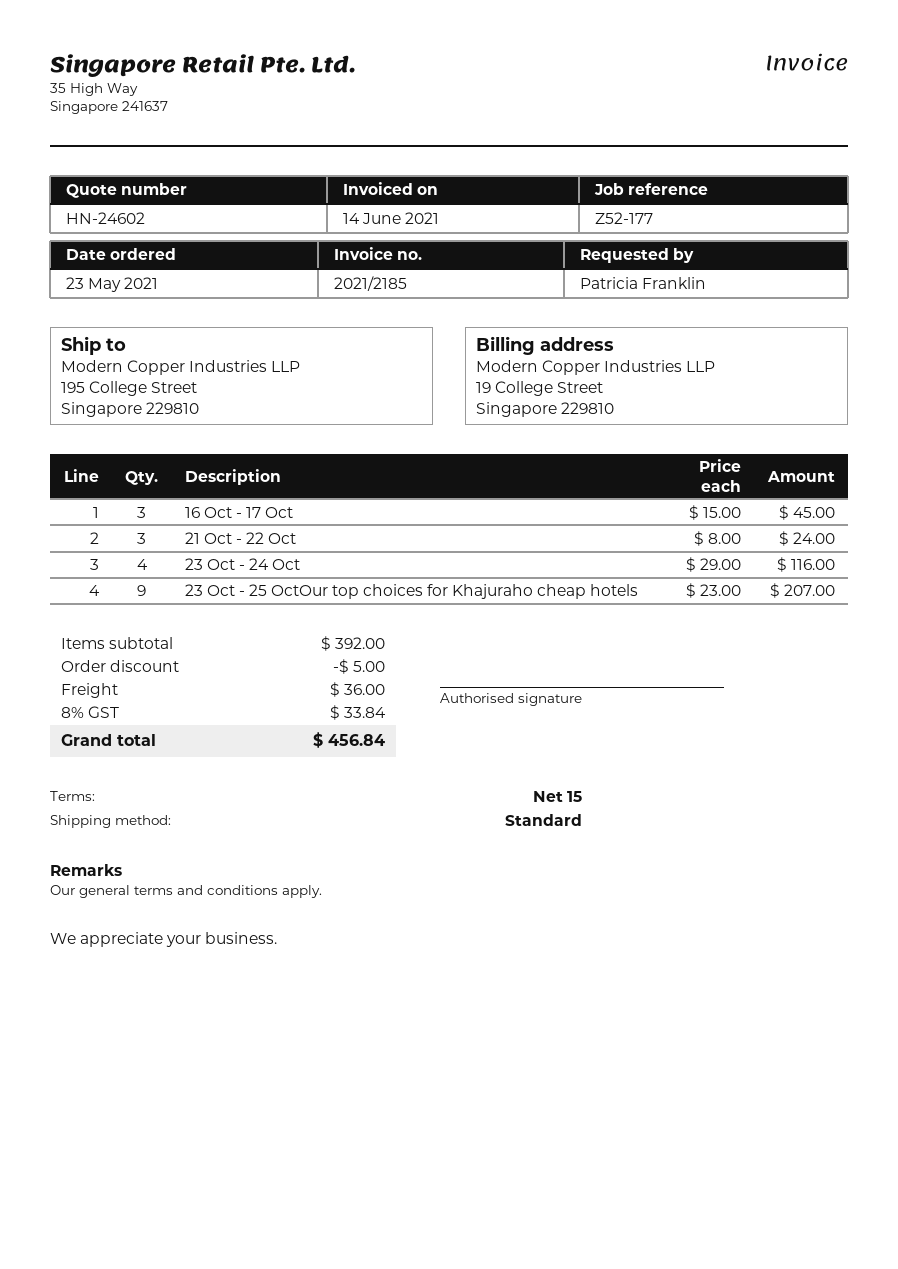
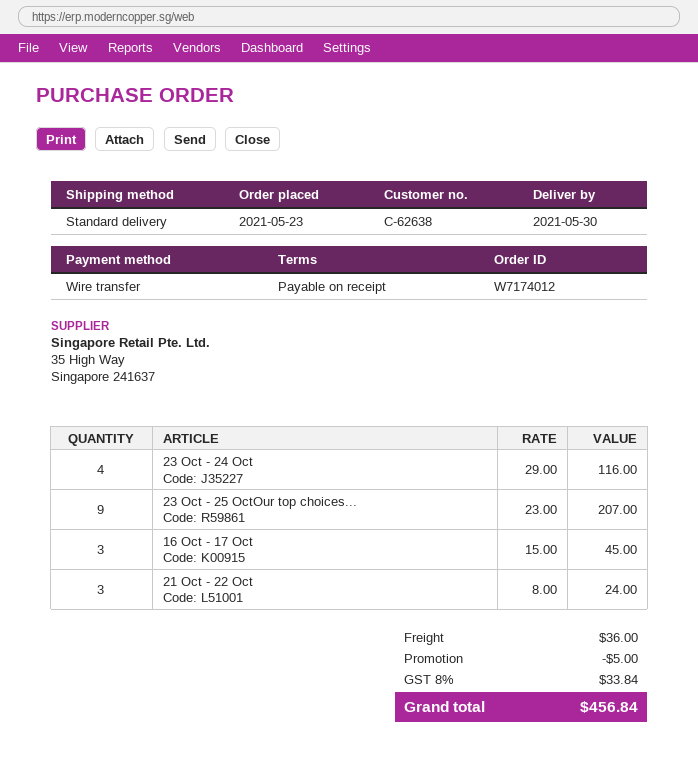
payment terms: 15 days -> on receipt

